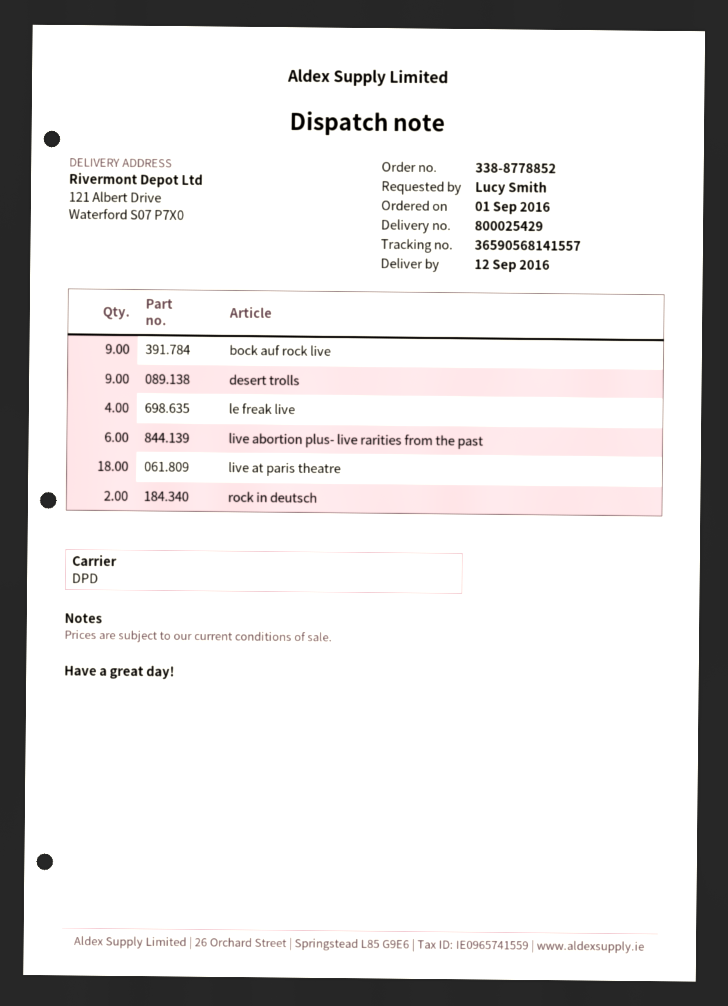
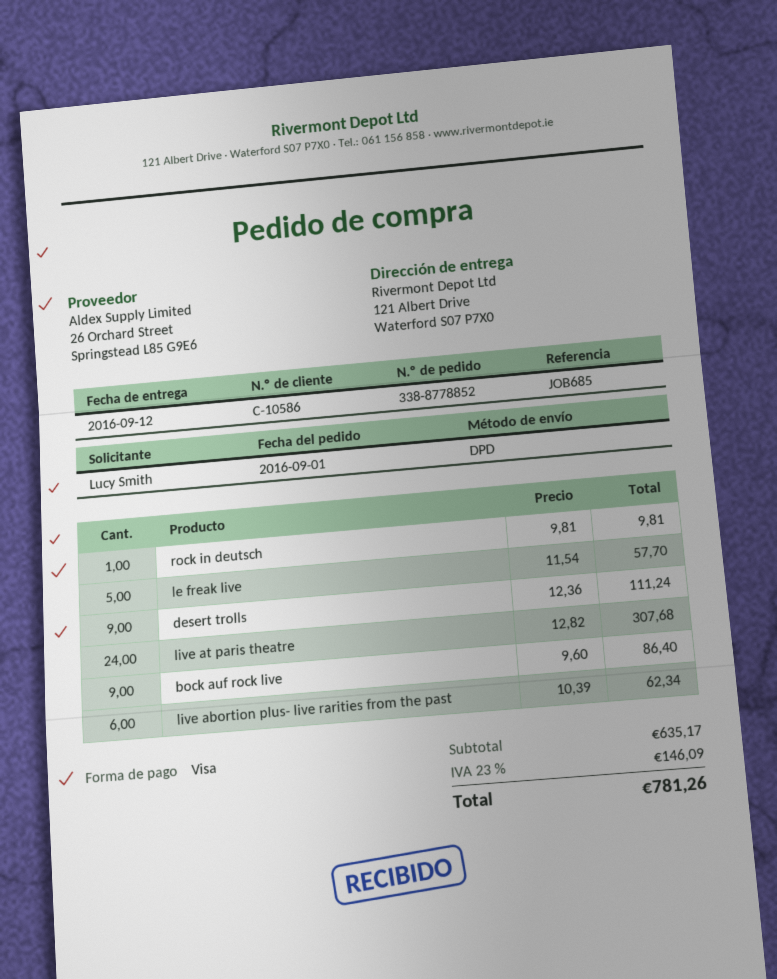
le freak live: 4 -> 5
live at paris theatre: 18 -> 24
rock in deutsch: 2 -> 1

